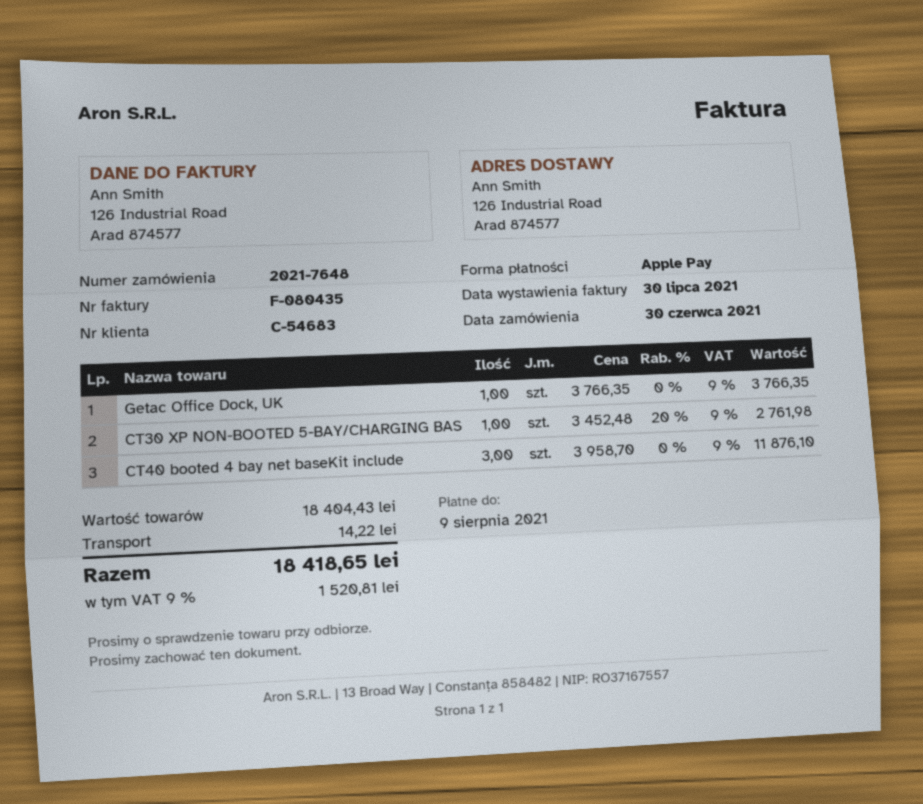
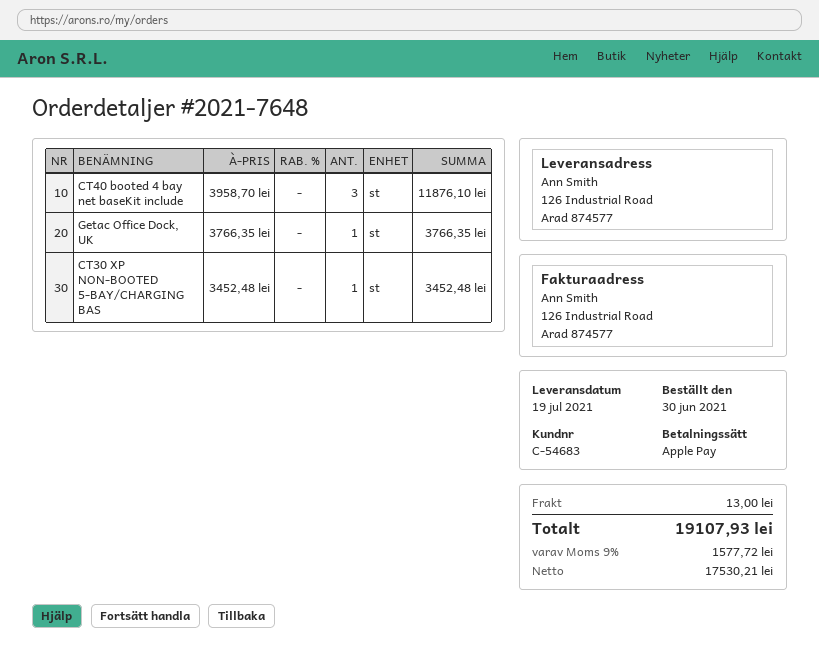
CT30 XP NON-BOOTED 5-BAY/CHARGING BAS: 1 x 3452.48 - 20% = 2761.98 -> 1 x 3452.48 = 3452.48
shipping: 14.22 -> 13.00
tax: 9% = 1520.81 -> 9% = 1577.72
total: 18418.65 -> 19107.93

